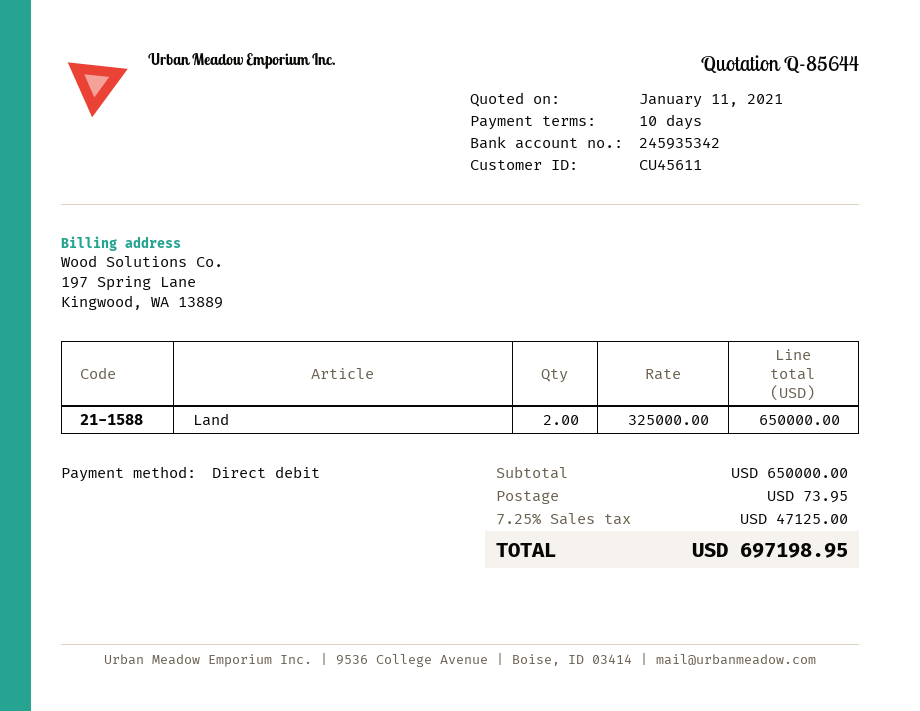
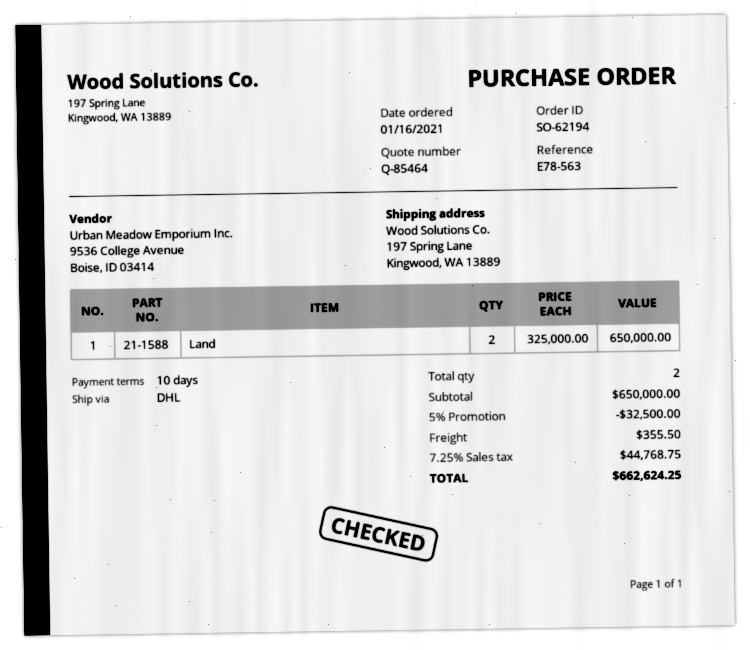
quote number: Q-85644 -> Q-85464
discount: none -> 5% = 32500.00
shipping: 73.95 -> 355.50
tax: 7.25% = 47125.00 -> 7.25% = 44768.75
total: 697198.95 -> 662624.25

